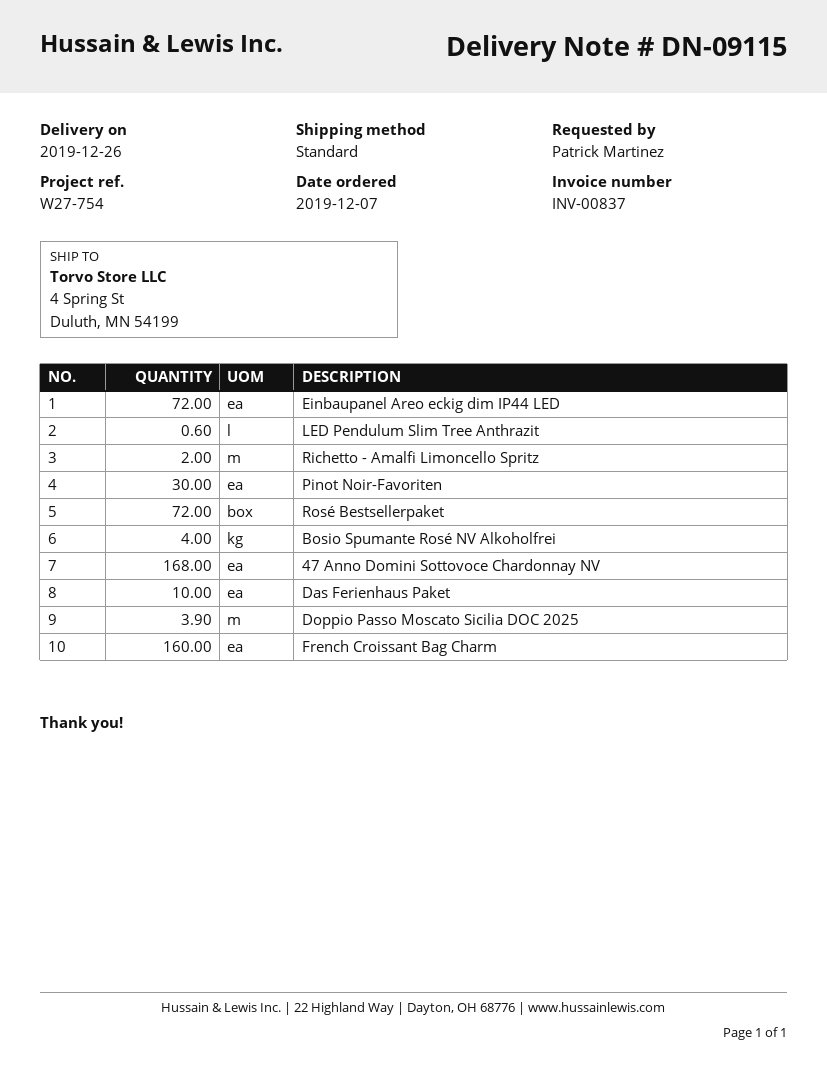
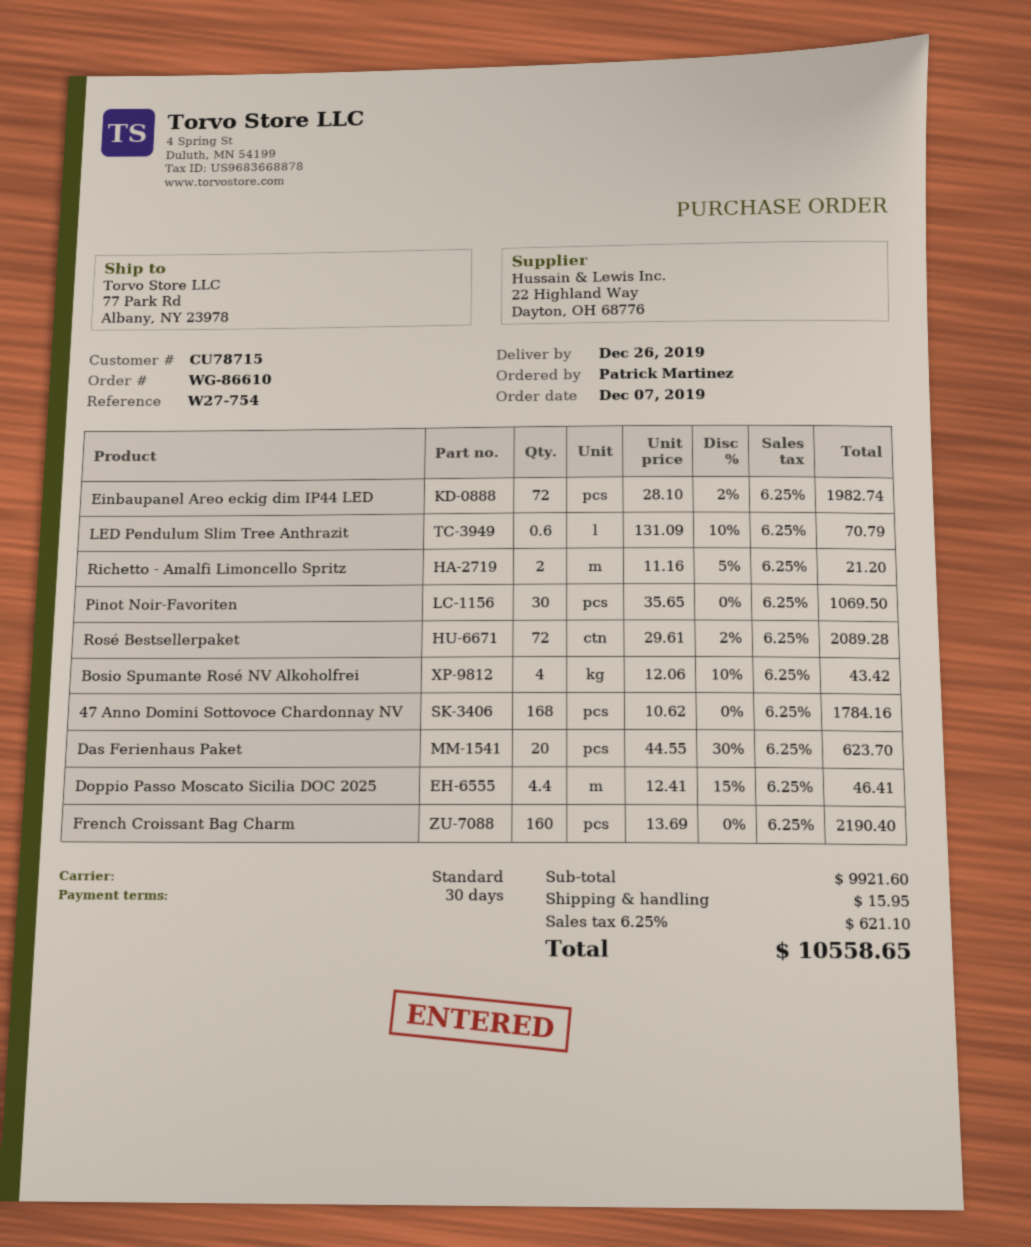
ship to: 4 Spring St, Duluth, MN 54199 -> 77 Park Rd, Albany, NY 23978
Das Ferienhaus Paket: 10 -> 20
Doppio Passo Moscato Sicilia DOC 2025: 3.9 -> 4.4

